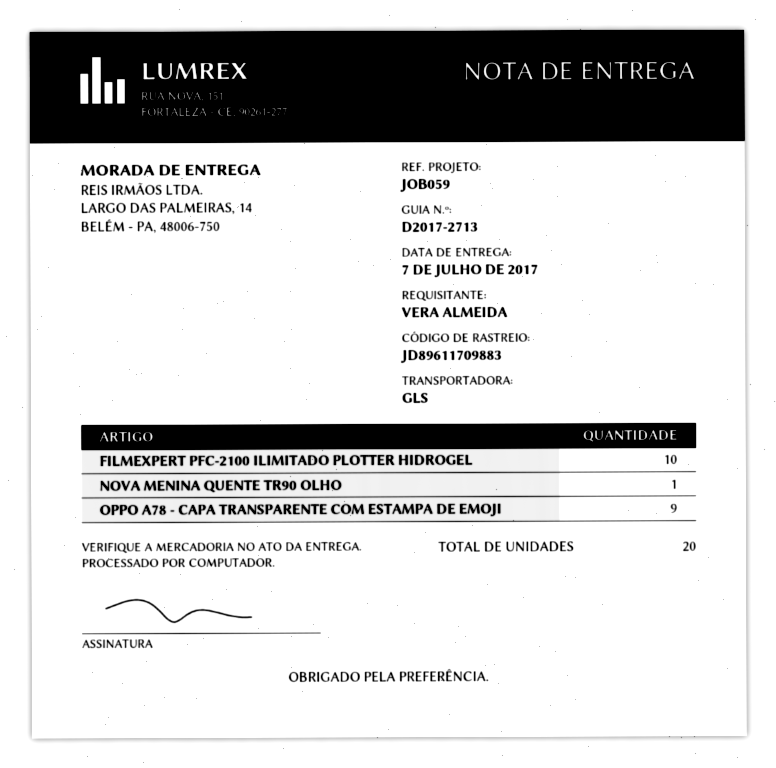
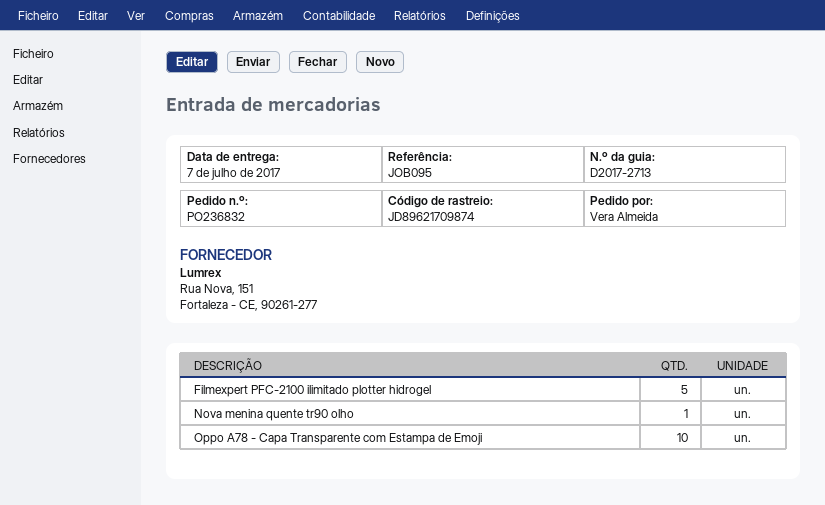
reference: JOB059 -> JOB095
tracking number: JD89611709883 -> JD89621709874
FILMEXPERT PFC-2100 ILIMITADO PLOTTER HIDROGEL: 10 -> 5
OPPO A78 - CAPA TRANSPARENTE COM ESTAMPA DE EMOJI: 9 -> 10

